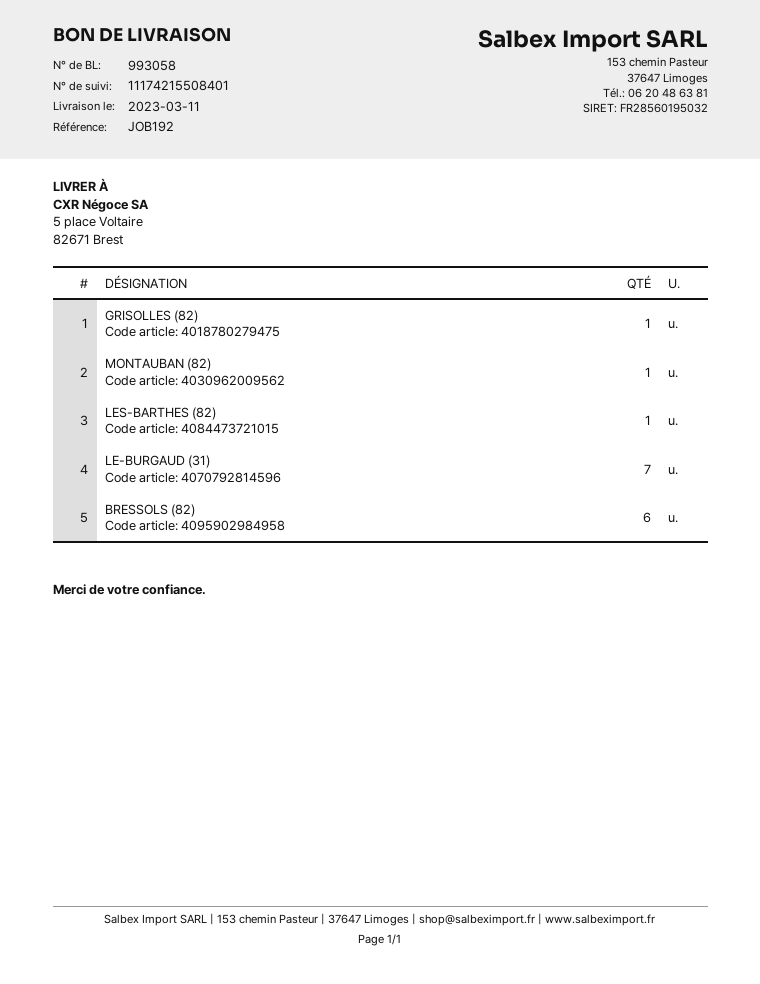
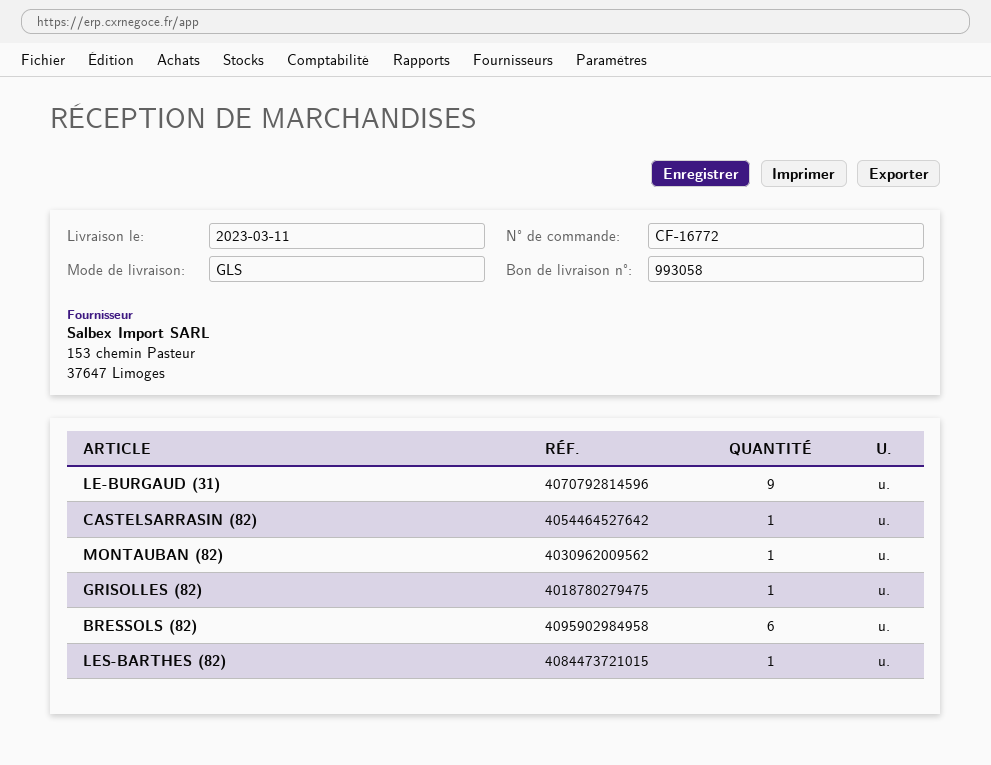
LE-BURGAUD (31): 7 -> 9
CASTELSARRASIN (82): none -> 1

